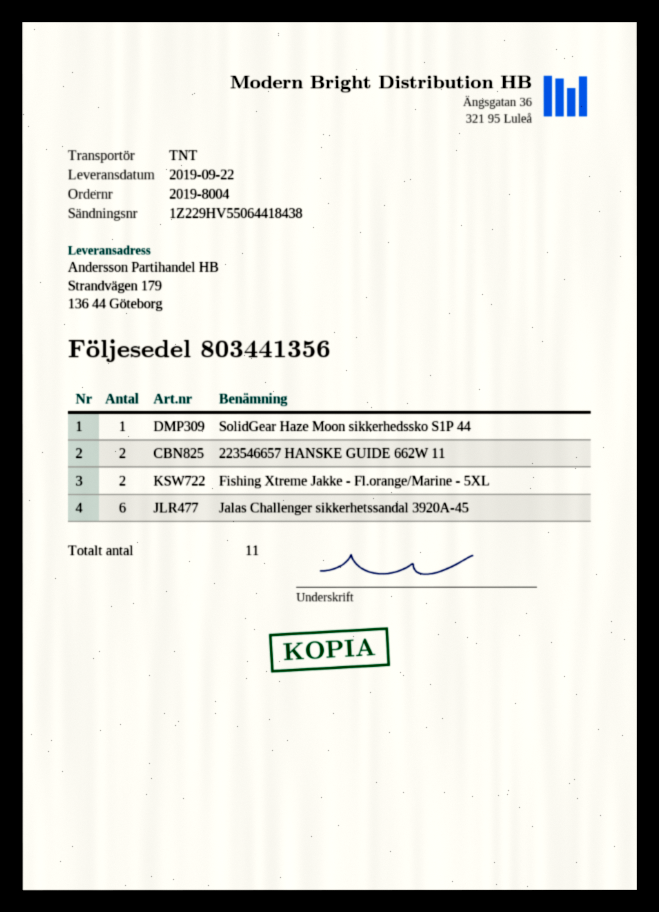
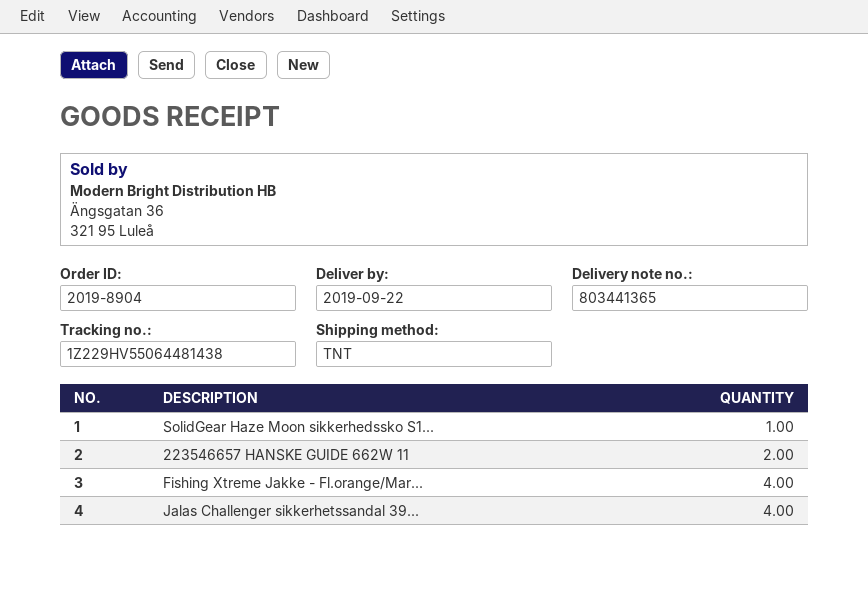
order number: 2019-8004 -> 2019-8904
delivery note number: 803441356 -> 803441365
tracking number: 1Z229HV55064418438 -> 1Z229HV55064481438
Fishing Xtreme Jakke - Fl.orange/Marine - 5XL: 2 -> 4
Jalas Challenger sikkerhetssandal 3920A-45: 6 -> 4

